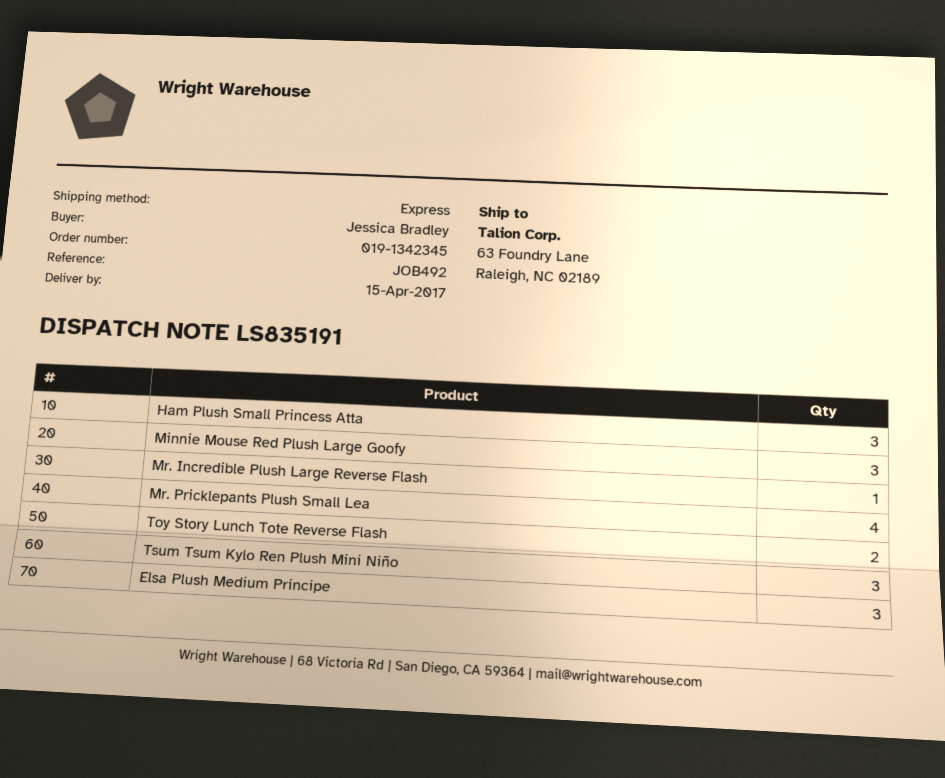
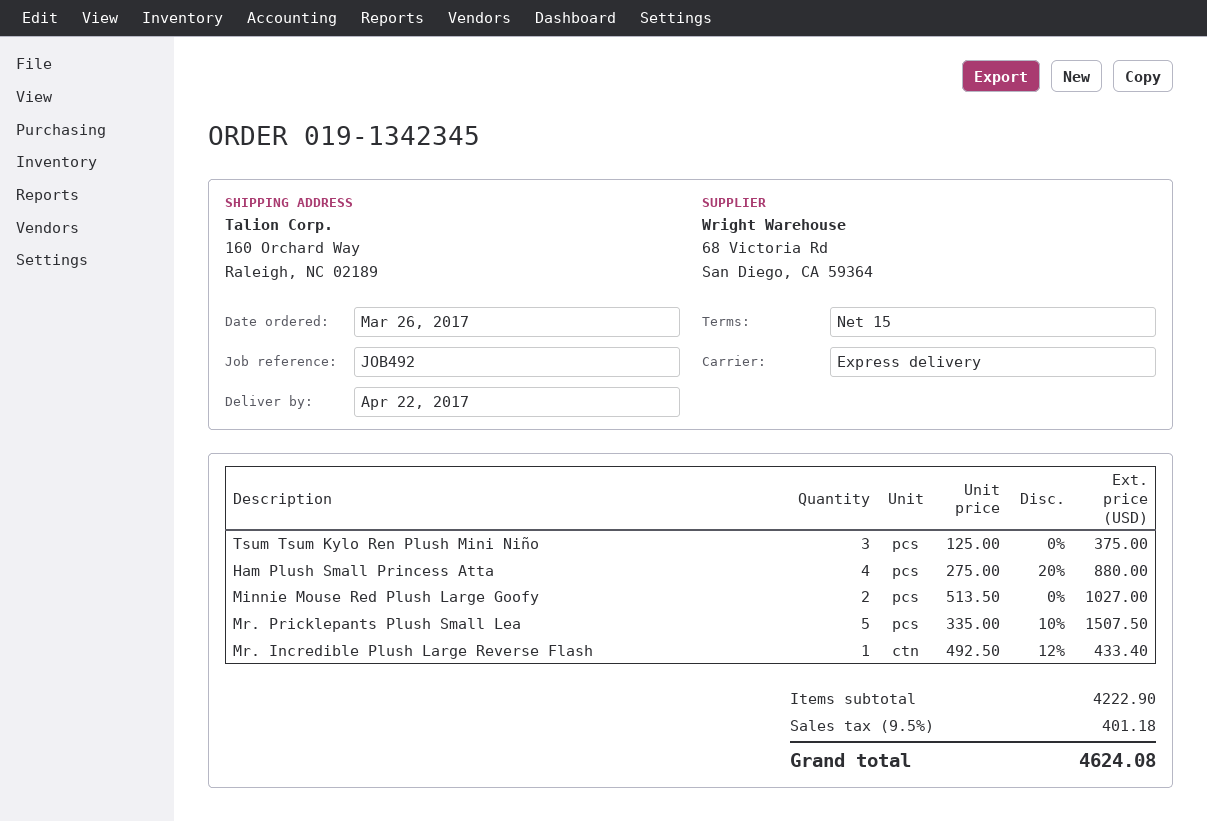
delivery date: 2017-04-15 -> 2017-04-22
ship to: 63 Foundry Lane, Raleigh, NC 02189 -> 160 Orchard Way, Raleigh, NC 02189
Ham Plush Small Princess Atta: 3 -> 4
Minnie Mouse Red Plush Large Goofy: 3 -> 2
Mr. Pricklepants Plush Small Lea: 4 -> 5
Toy Story Lunch Tote Reverse Flash: 2 -> none
Elsa Plush Medium Principe: 3 -> none

